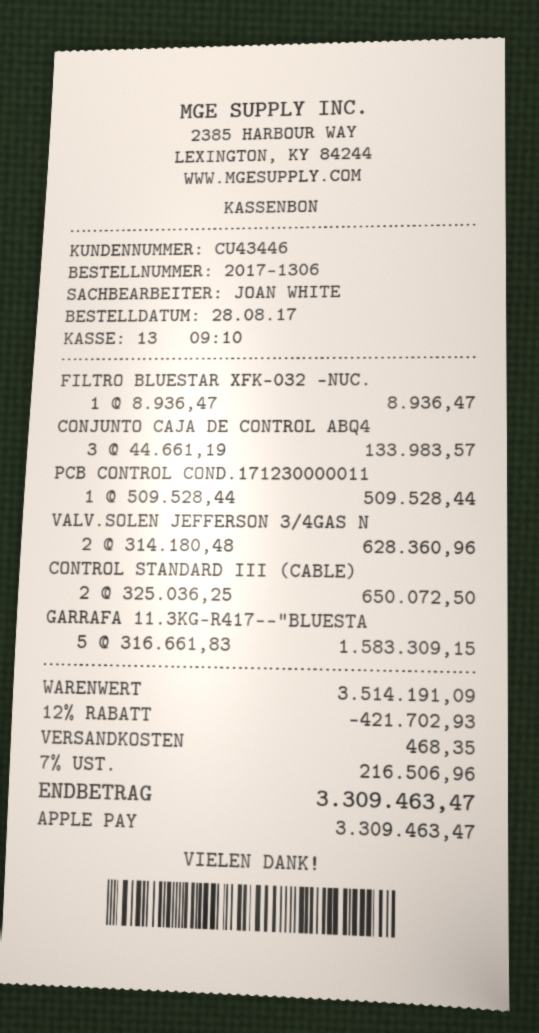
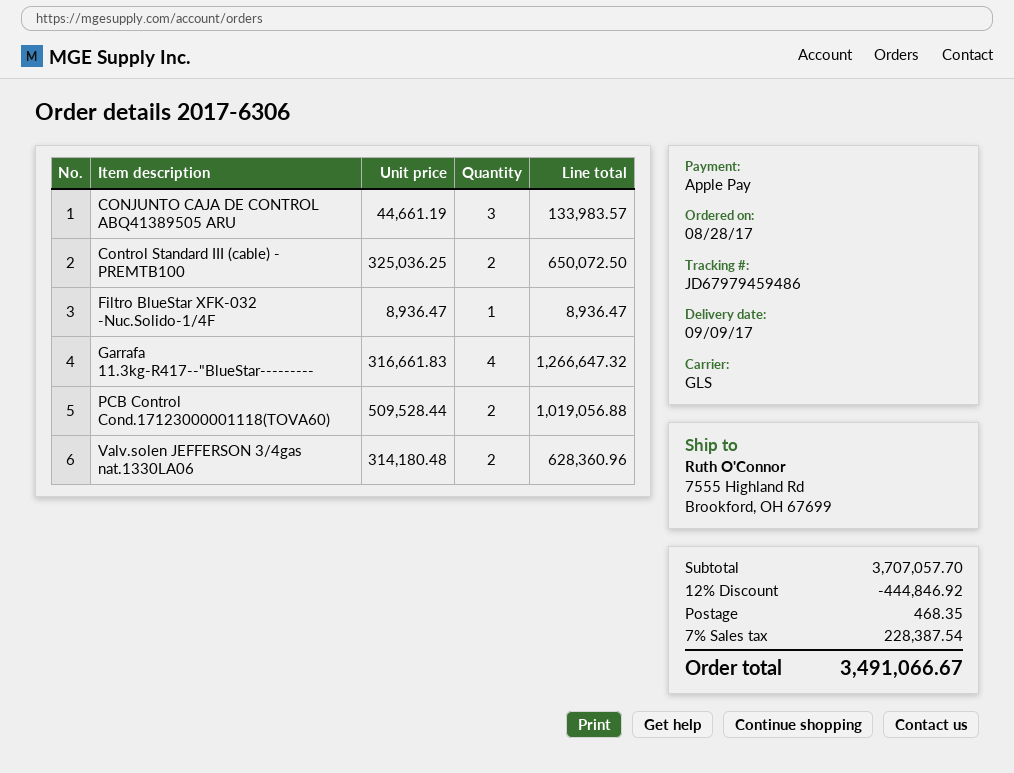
order number: 2017-1306 -> 2017-6306
PCB CONTROL COND.171230000011: 1 x 509528.44 = 509528.44 -> 2 x 509528.44 = 1019056.88
GARRAFA 11.3KG-R417--"BLUESTA: 5 x 316661.83 = 1583309.15 -> 4 x 316661.83 = 1266647.32
subtotal: 3514191.09 -> 3707057.70
discount: 12% = 421702.93 -> 12% = 444846.92
tax: 7% = 216506.96 -> 7% = 228387.54
total: 3309463.47 -> 3491066.67

